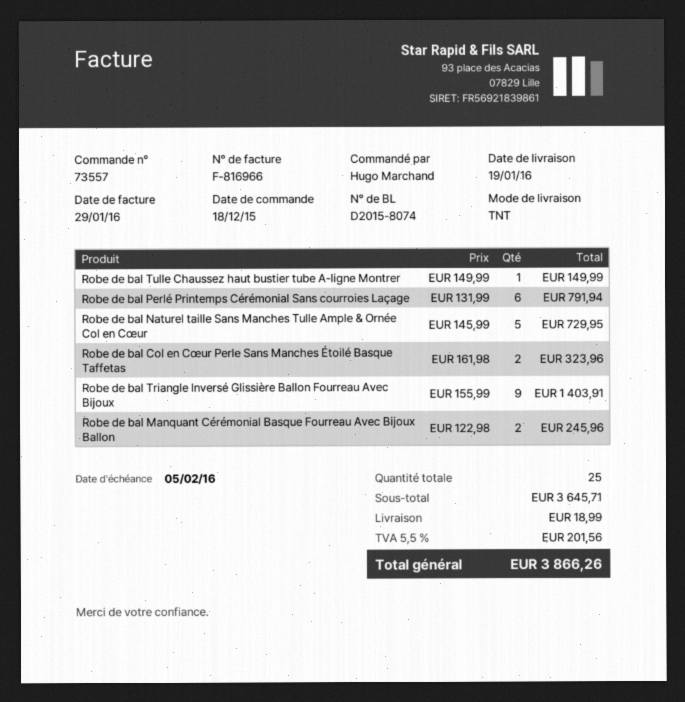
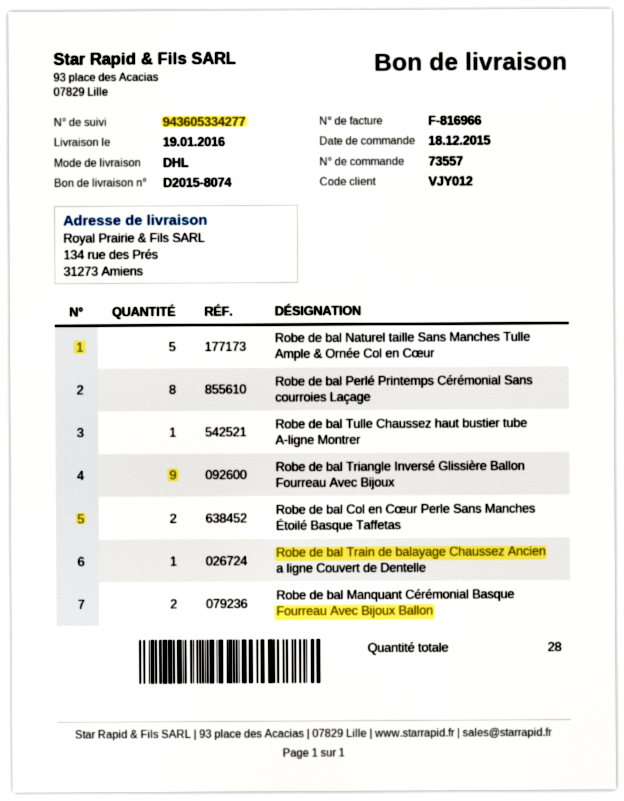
shipping method: TNT -> DHL
Robe de bal Perlé Printemps Cérémonial Sans courroies Laçage: 6 -> 8
Robe de bal Train de balayage Chaussez Ancien a ligne Couvert de Dentelle: none -> 1
total quantity: 25 -> 28

